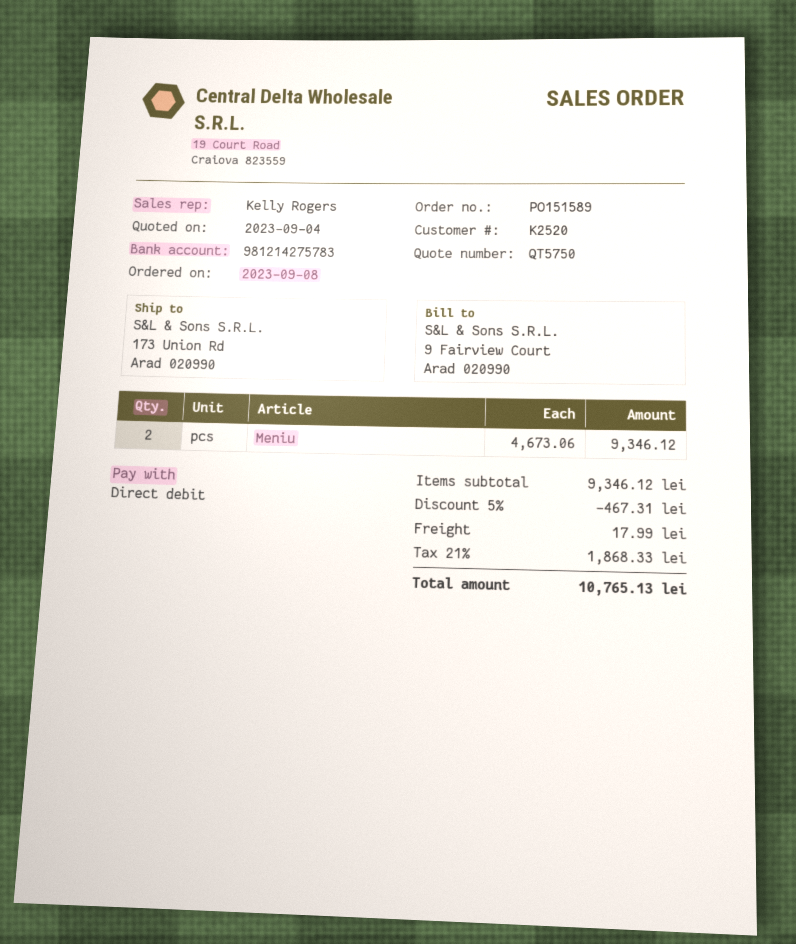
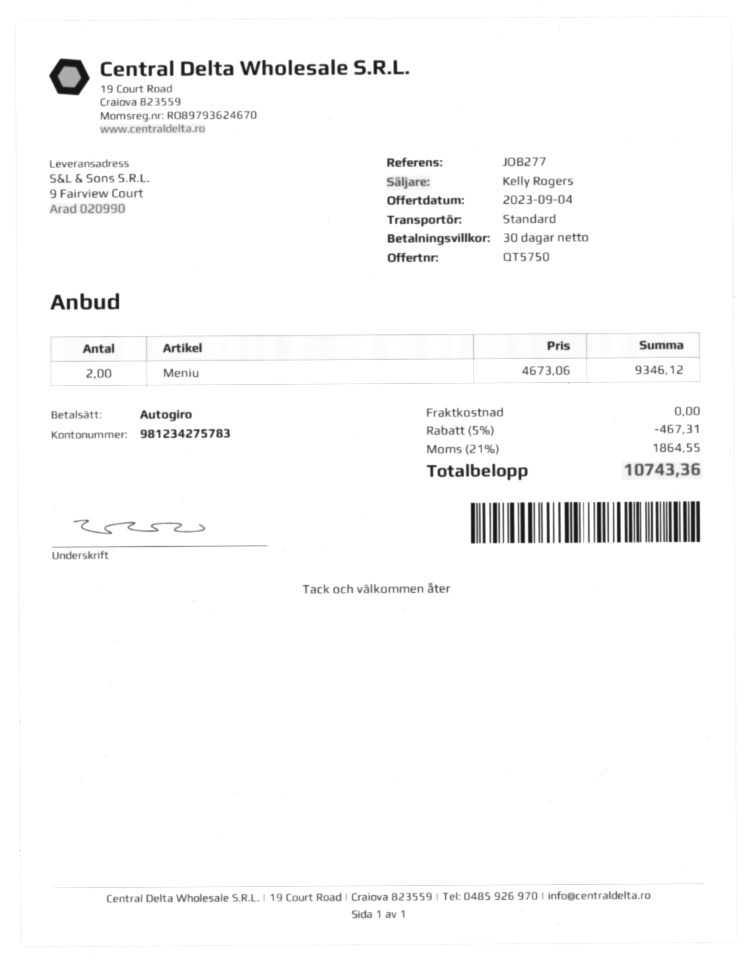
bank account: 981214275783 -> 981234275783
ship to: 173 Union Rd, Arad 020990 -> 9 Fairview Court, Arad 020990
shipping: 17.99 -> 0.00
tax: 21% = 1868.33 -> 21% = 1864.55
total: 10765.13 -> 10743.36

